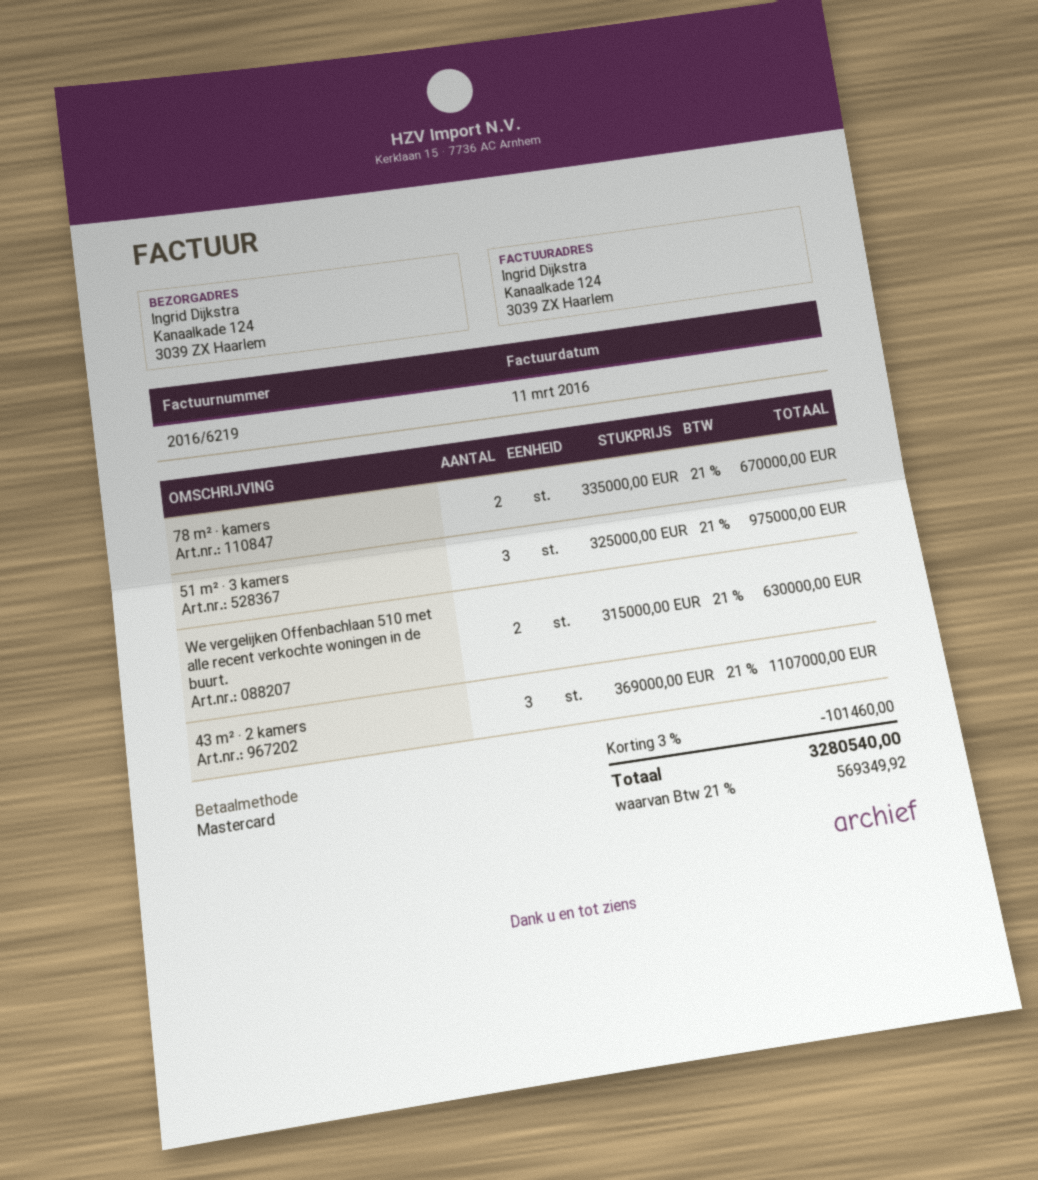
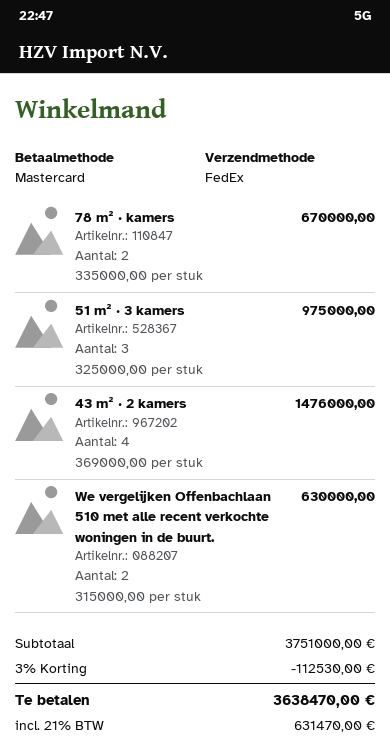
43 m² · 2 kamers: 3 x 369000.00 = 1107000.00 -> 4 x 369000.00 = 1476000.00
discount: 3% = 101460.00 -> 3% = 112530.00
tax: 21% = 569349.92 -> 21% = 631470.00
total: 3280540.00 -> 3638470.00

